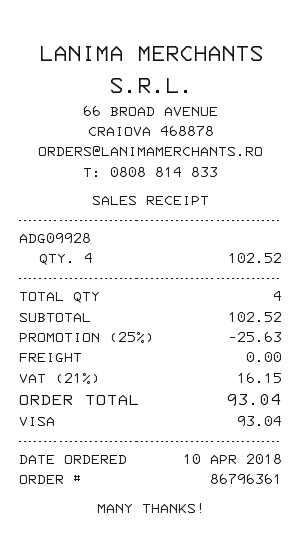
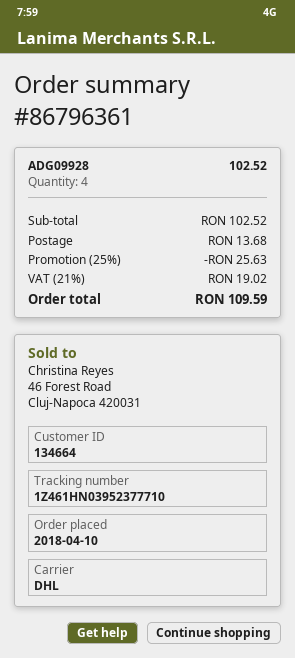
shipping: 0.00 -> 13.68
tax: 21% = 16.15 -> 21% = 19.02
total: 93.04 -> 109.59

